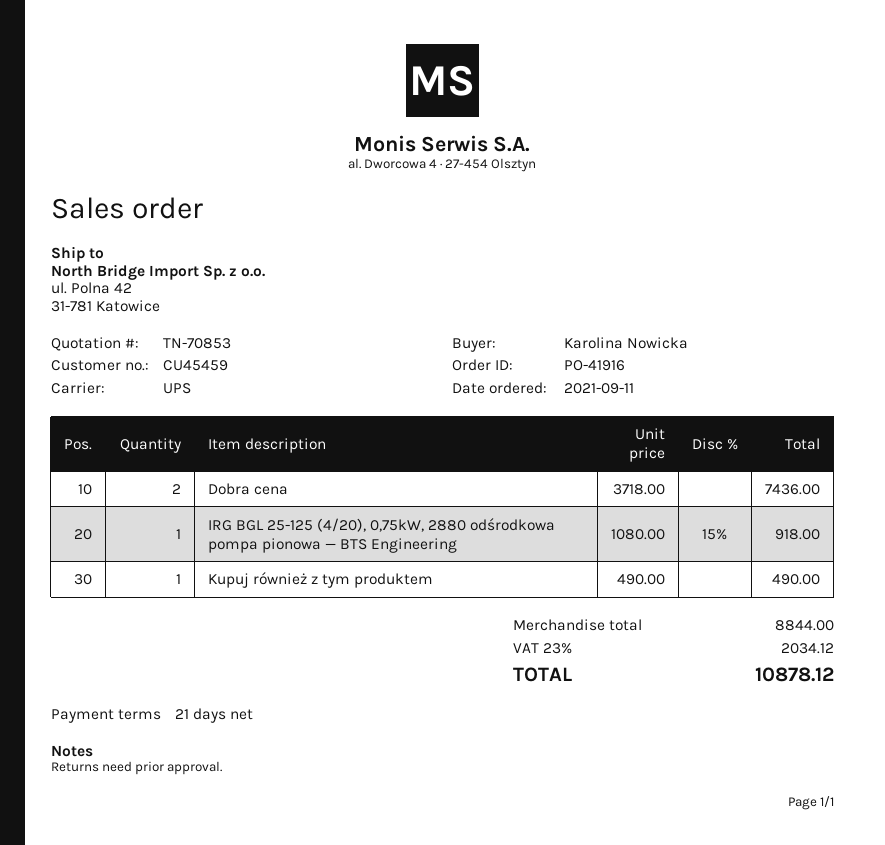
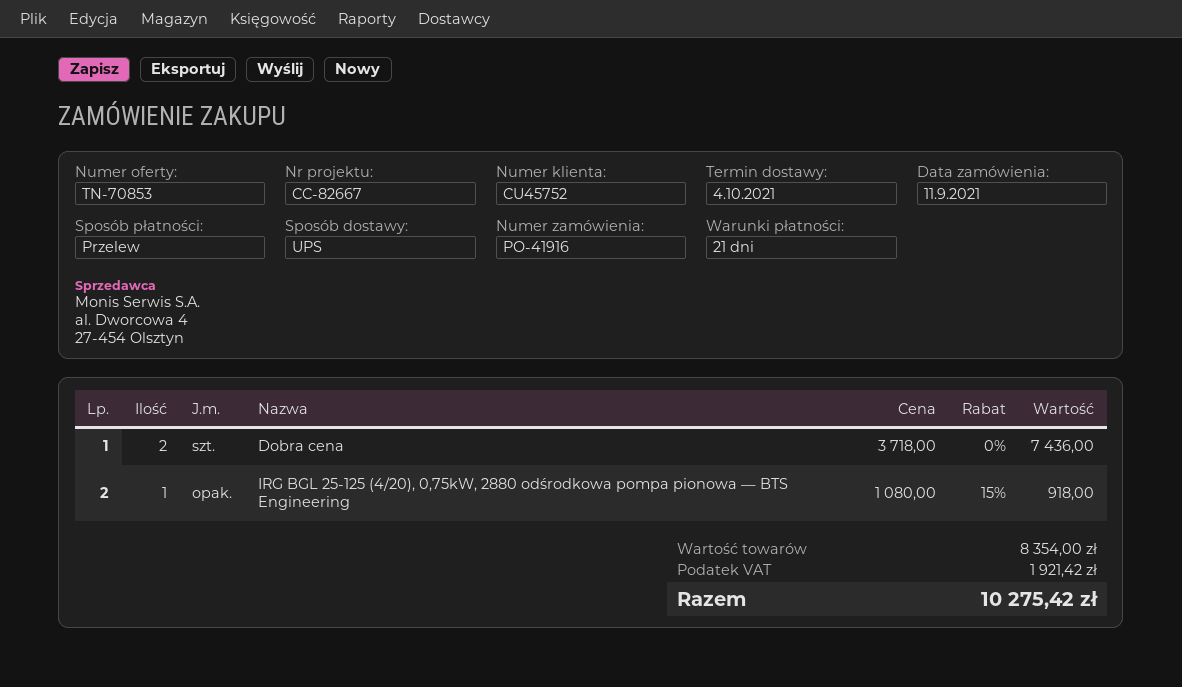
customer number: CU45459 -> CU45752
Kupuj również z tym produktem: 1 x 490.00 = 490.00 -> none
subtotal: 8844.00 -> 8354.00
tax: 2034.12 -> 1921.42
total: 10878.12 -> 10275.42

